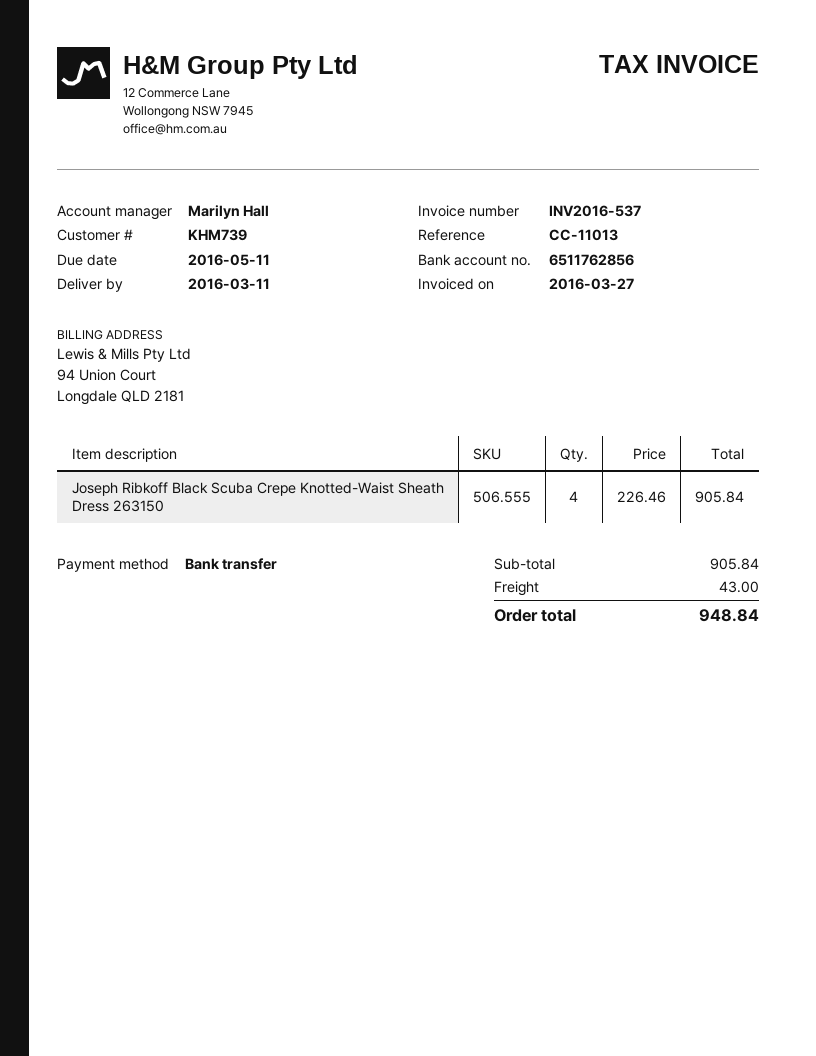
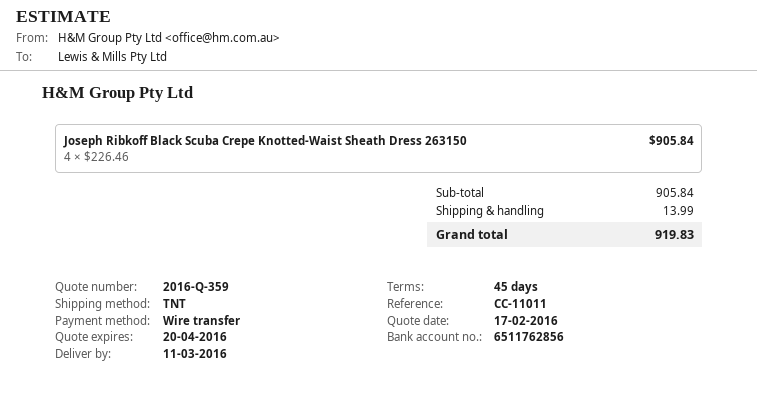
reference: CC-11013 -> CC-11011
shipping: 43.00 -> 13.99
total: 948.84 -> 919.83

